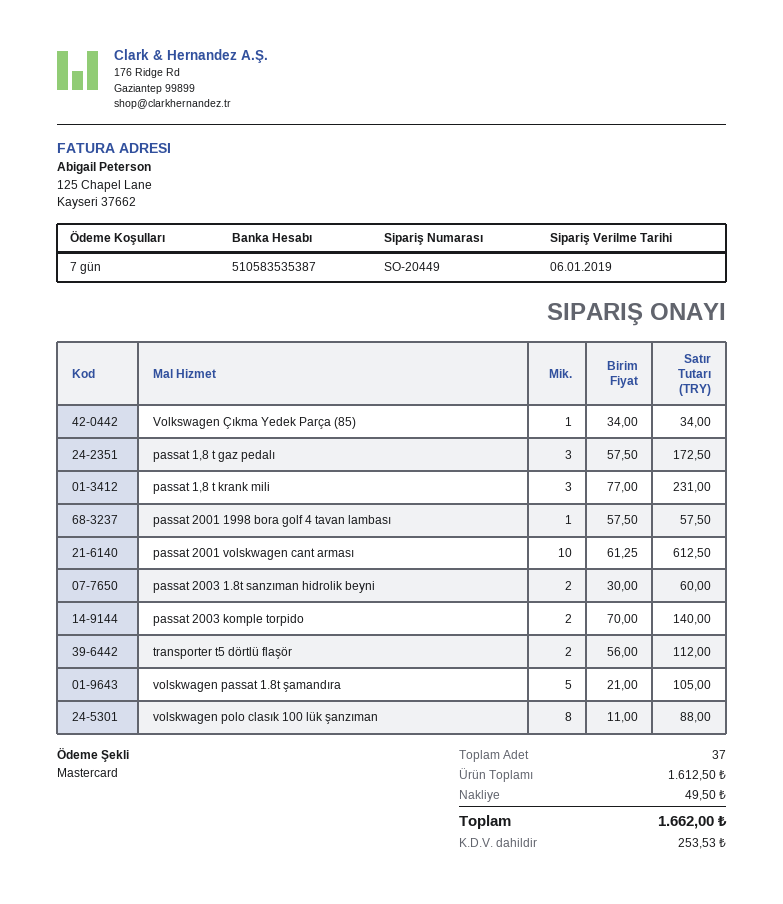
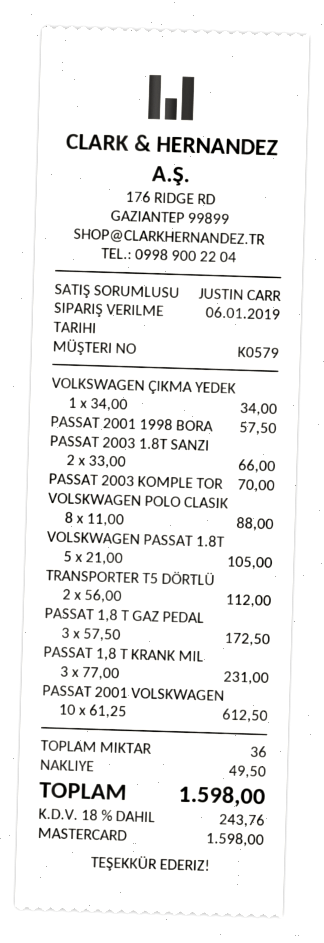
passat 2003 1.8t sanzıman hidrolik beyni: 2 x 30.00 = 60.00 -> 2 x 33.00 = 66.00
passat 2003 komple torpido: 2 x 70.00 = 140.00 -> 1 x 70.00 = 70.00
total quantity: 37 -> 36
tax: 253.53 -> 243.76
total: 1662.00 -> 1598.00

